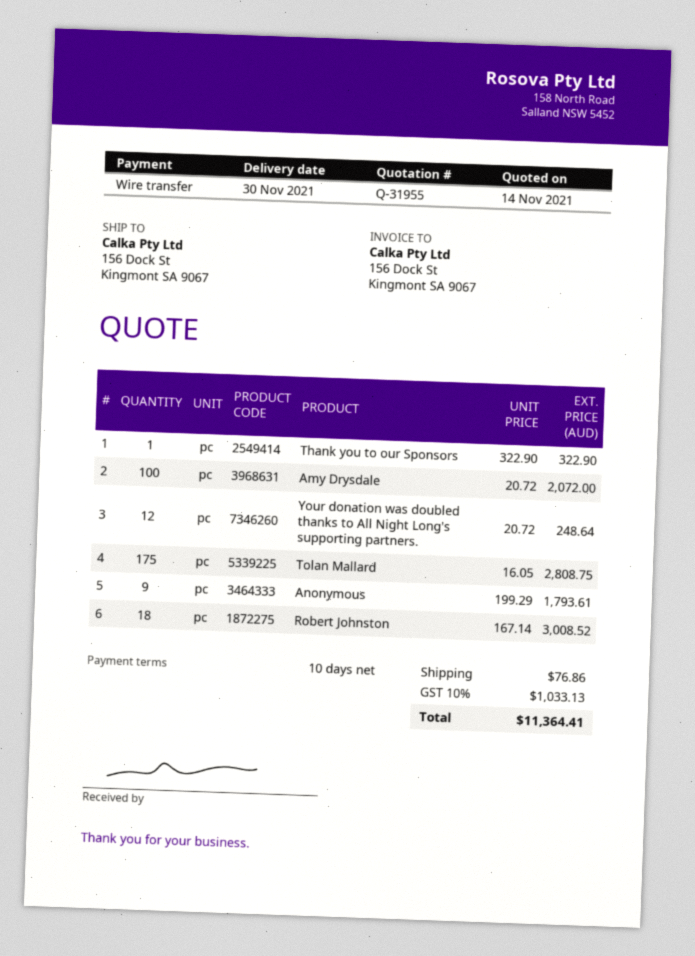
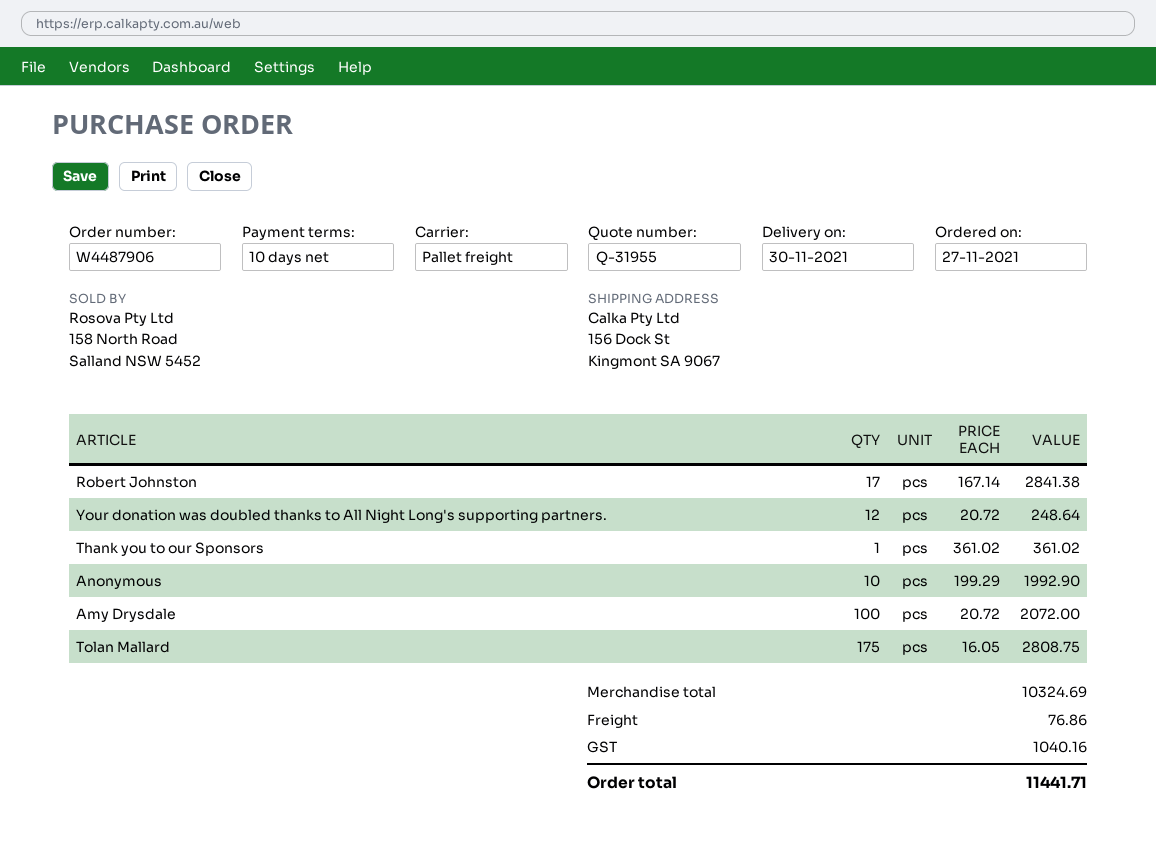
Thank you to our Sponsors: 1 x 322.90 = 322.90 -> 1 x 361.02 = 361.02
Anonymous: 9 x 199.29 = 1793.61 -> 10 x 199.29 = 1992.90
Robert Johnston: 18 x 167.14 = 3008.52 -> 17 x 167.14 = 2841.38
tax: 1033.13 -> 1040.16
total: 11364.41 -> 11441.71

